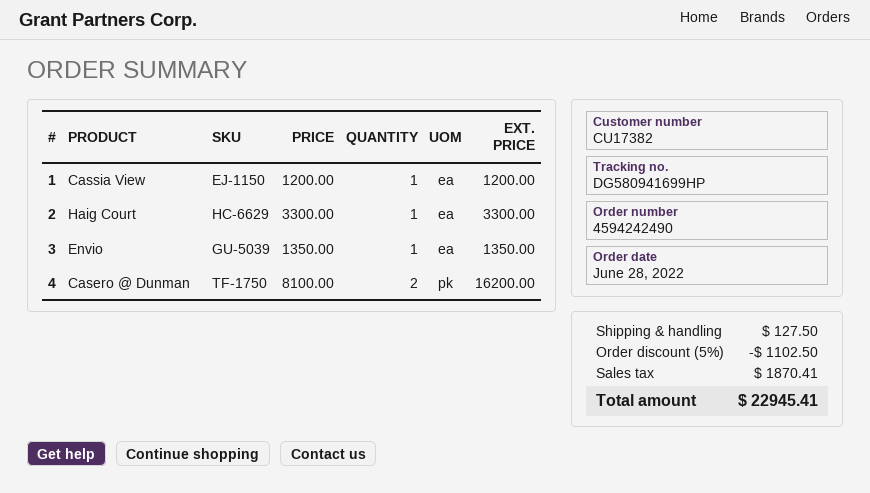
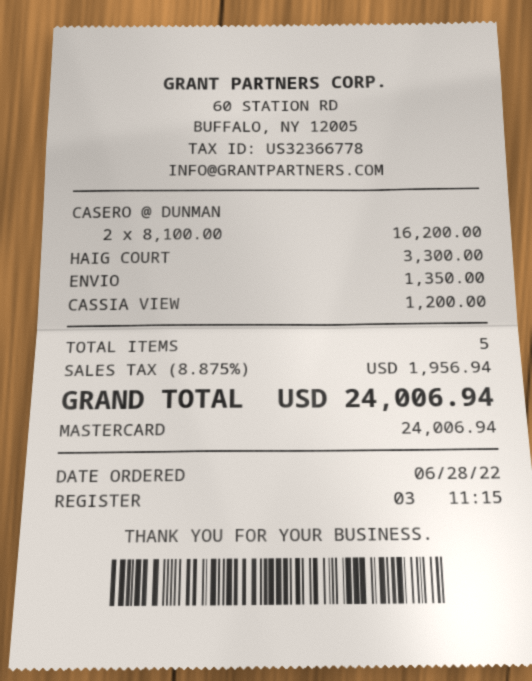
discount: 5% = 1102.50 -> none
shipping: 127.50 -> none
tax: 1870.41 -> 1956.94
total: 22945.41 -> 24006.94

